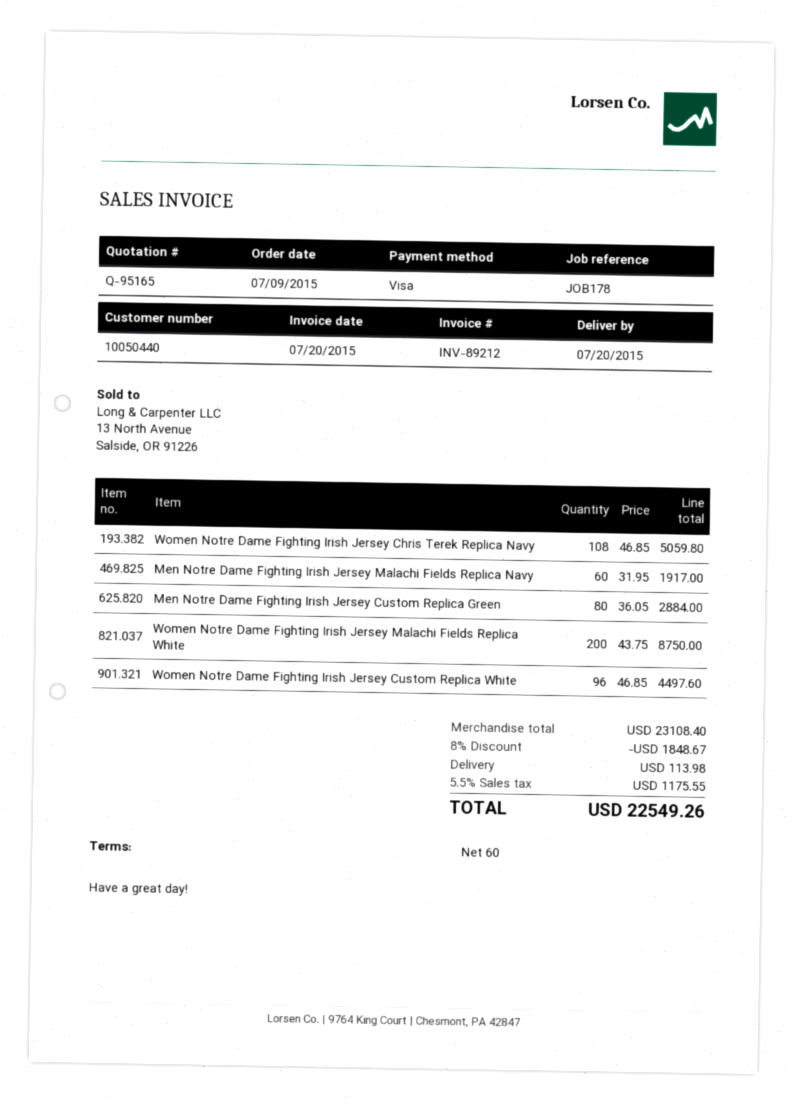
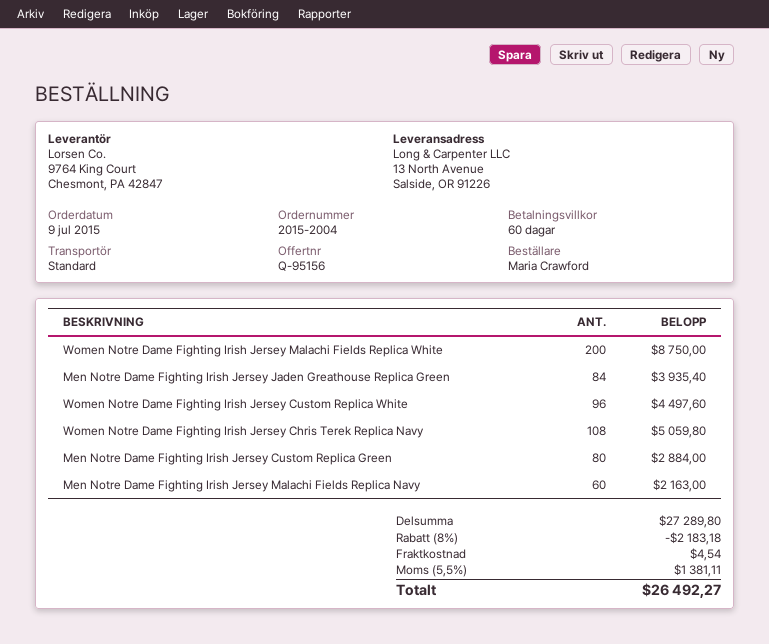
quote number: Q-95165 -> Q-95156
Men Notre Dame Fighting Irish Jersey Malachi Fields Replica Navy: 60 for 1917.00 -> 60 for 2163.00
Men Notre Dame Fighting Irish Jersey Jaden Greathouse Replica Green: none -> 84 for 3935.40
subtotal: 23108.40 -> 27289.80
discount: 8% = 1848.67 -> 8% = 2183.18
shipping: 113.98 -> 4.54
tax: 5.5% = 1175.55 -> 5.5% = 1381.11
total: 22549.26 -> 26492.27

